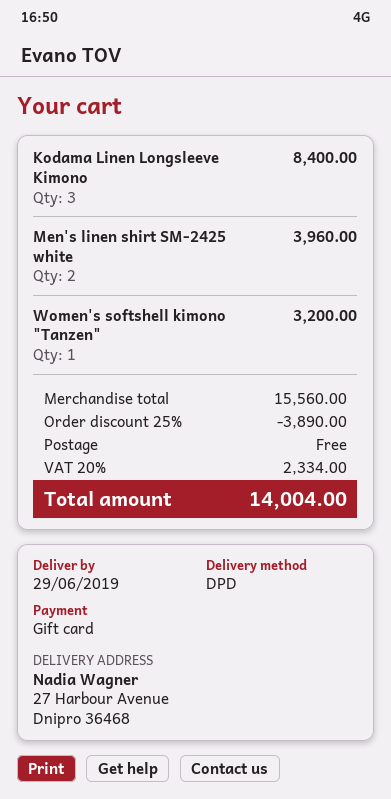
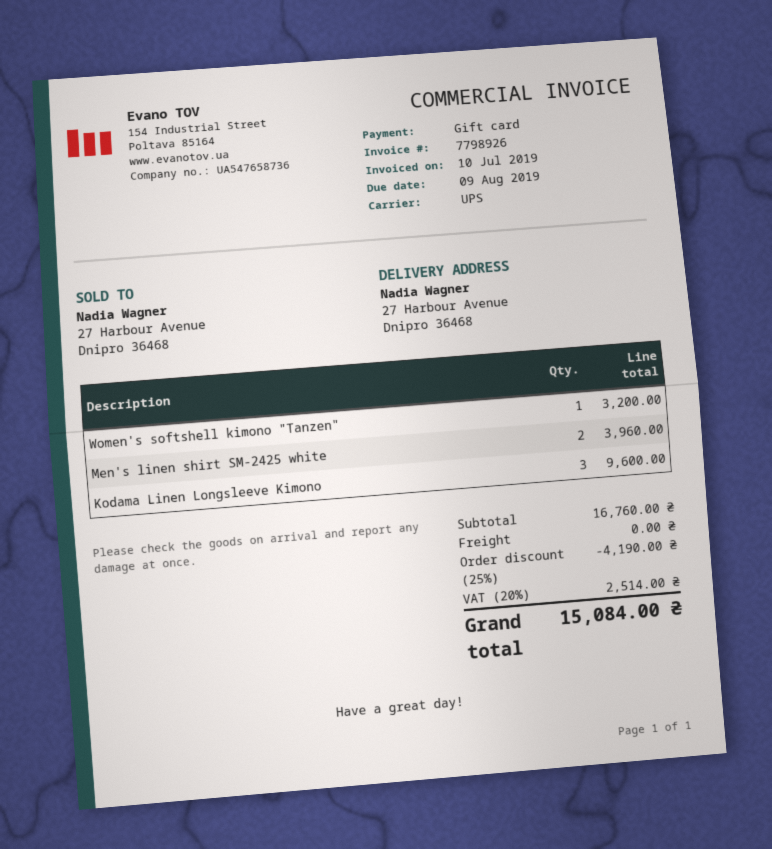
shipping method: DPD -> UPS
Kodama Linen Longsleeve Kimono: 3 for 8400.00 -> 3 for 9600.00
subtotal: 15560.00 -> 16760.00
discount: 25% = 3890.00 -> 25% = 4190.00
tax: 20% = 2334.00 -> 20% = 2514.00
total: 14004.00 -> 15084.00

